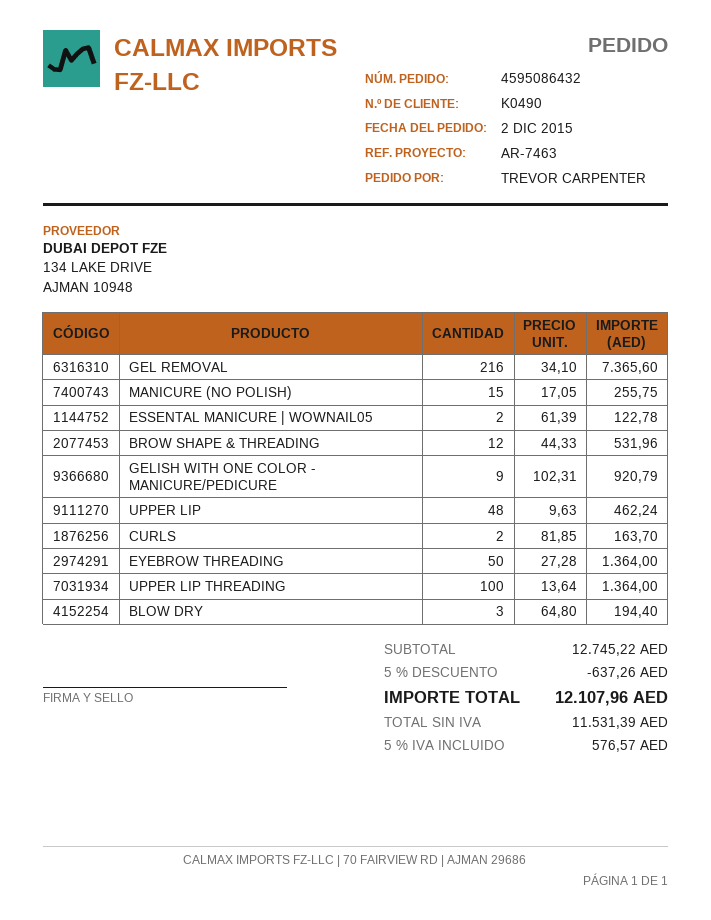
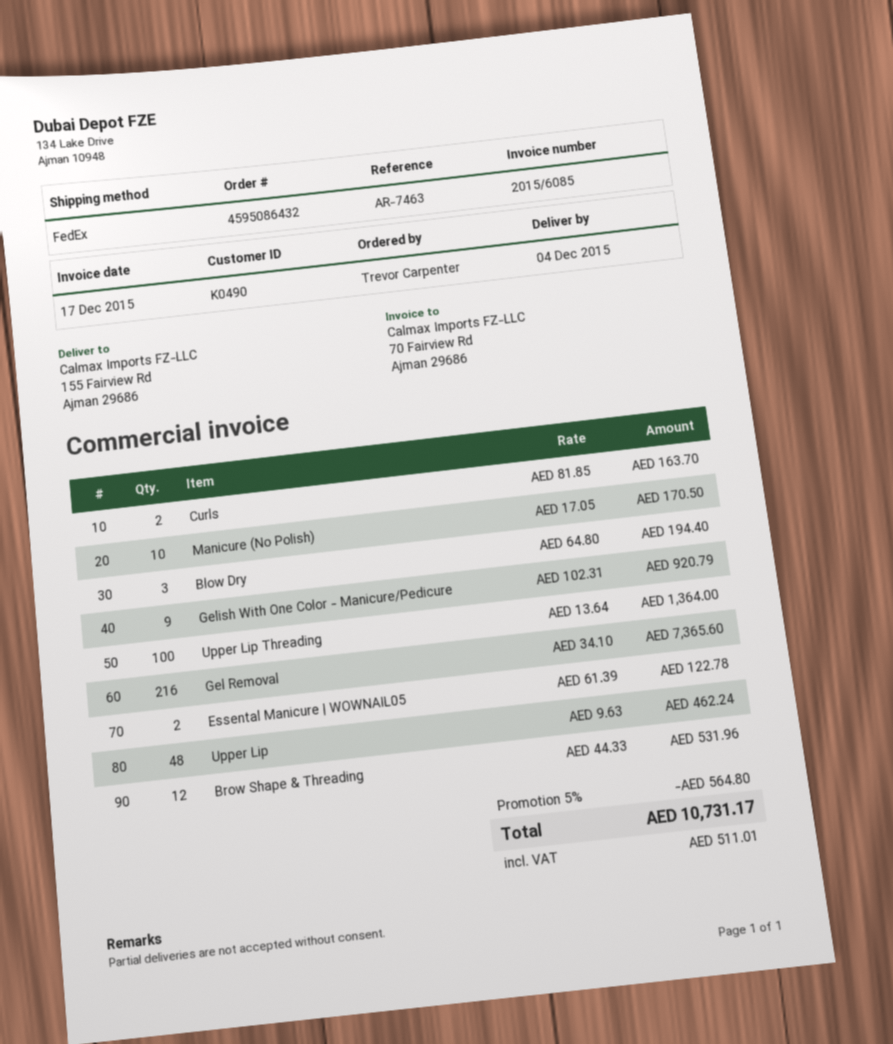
MANICURE (NO POLISH): 15 x 17.05 = 255.75 -> 10 x 17.05 = 170.50
EYEBROW THREADING: 50 x 27.28 = 1364.00 -> none
discount: 5% = 637.26 -> 5% = 564.80
tax: 576.57 -> 511.01
total: 12107.96 -> 10731.17

